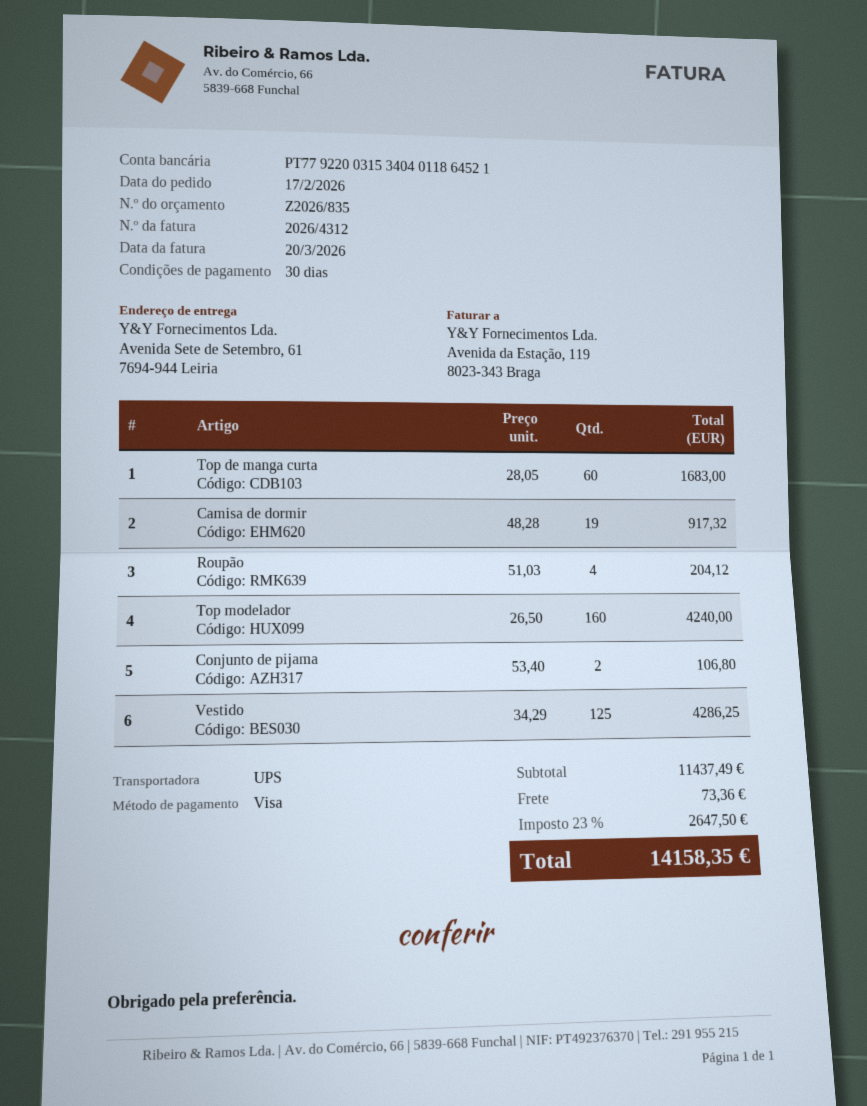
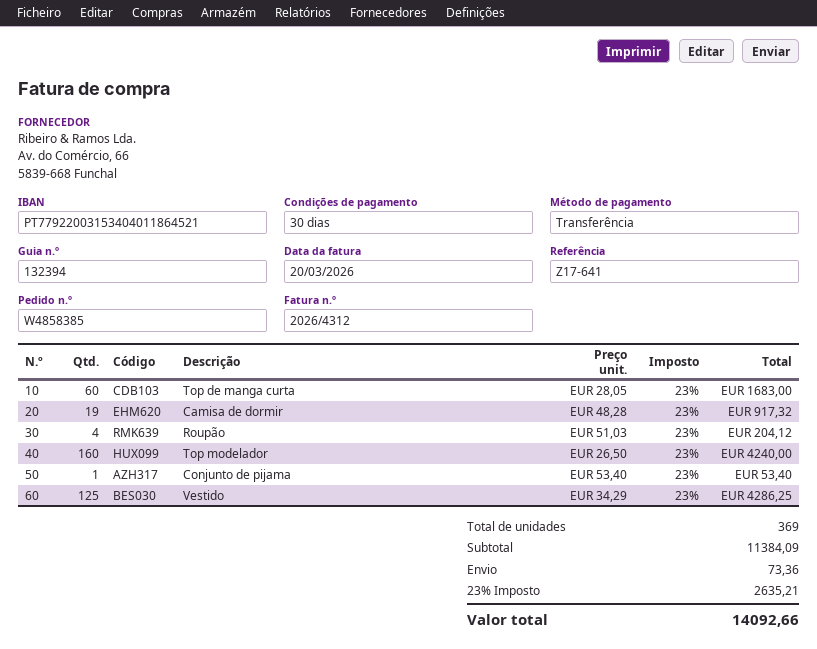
payment method: Visa -> bank transfer
Conjunto de pijama: 2 x 53.40 = 106.80 -> 1 x 53.40 = 53.40
subtotal: 11437.49 -> 11384.09
tax: 23% = 2647.50 -> 23% = 2635.21
total: 14158.35 -> 14092.66

